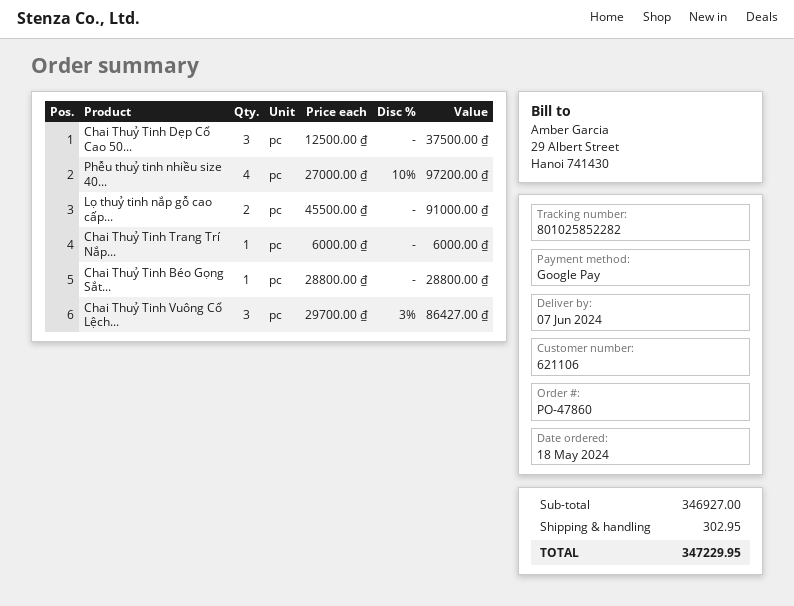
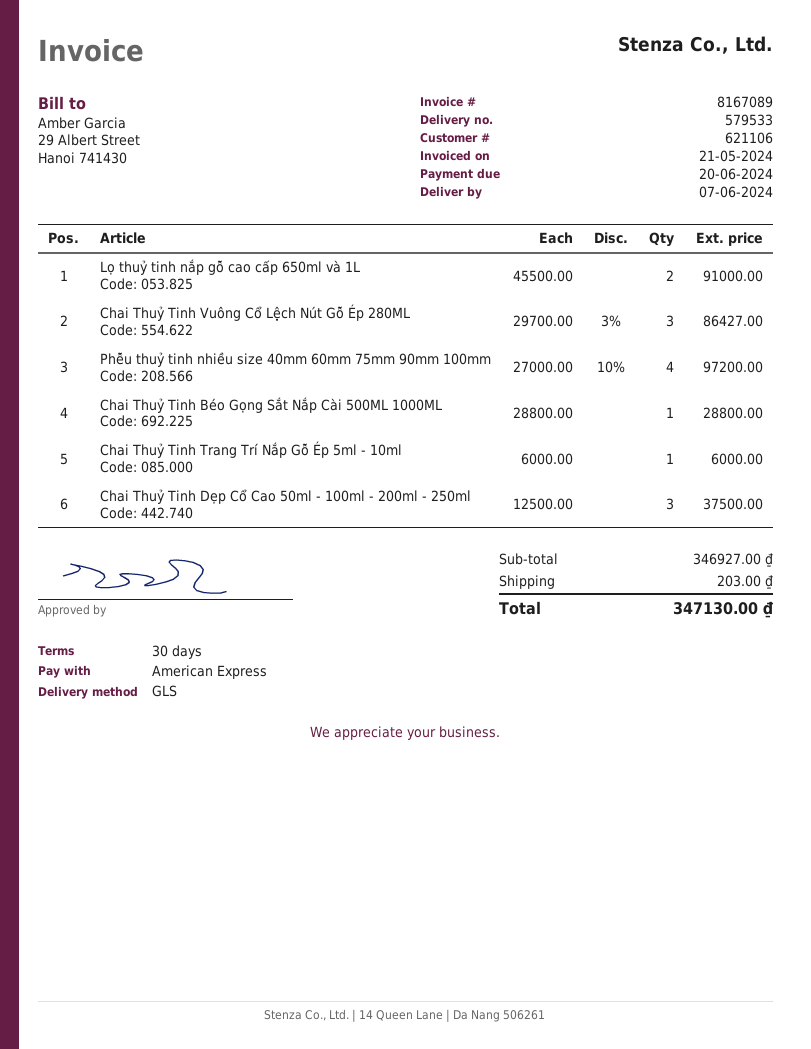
payment method: Google Pay -> American Express
shipping: 302.95 -> 203.00
total: 347229.95 -> 347130.00

